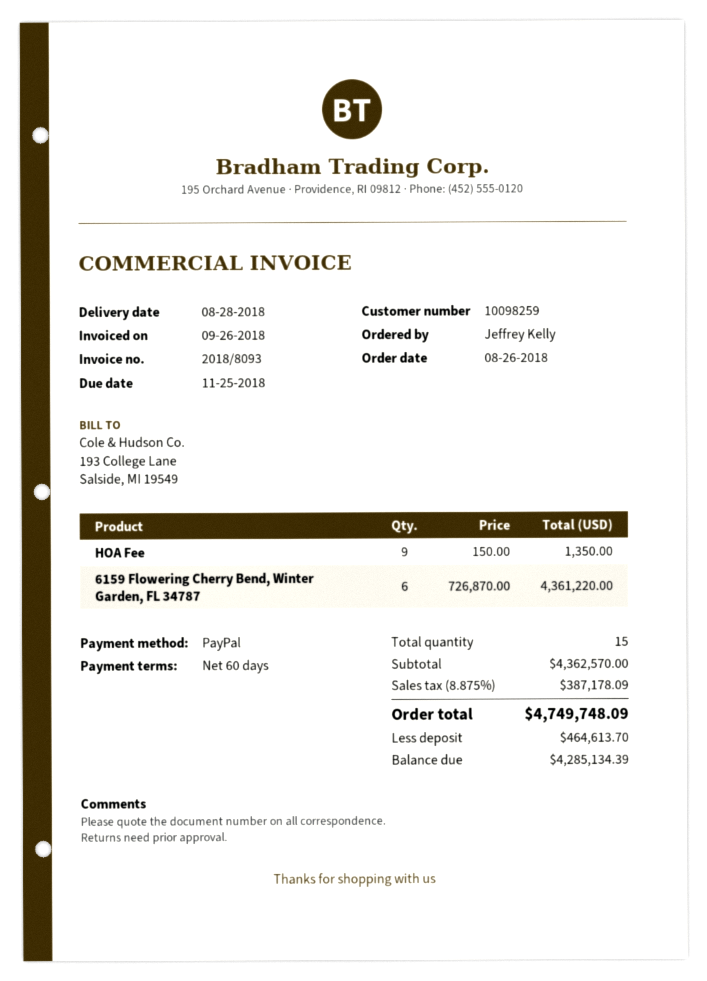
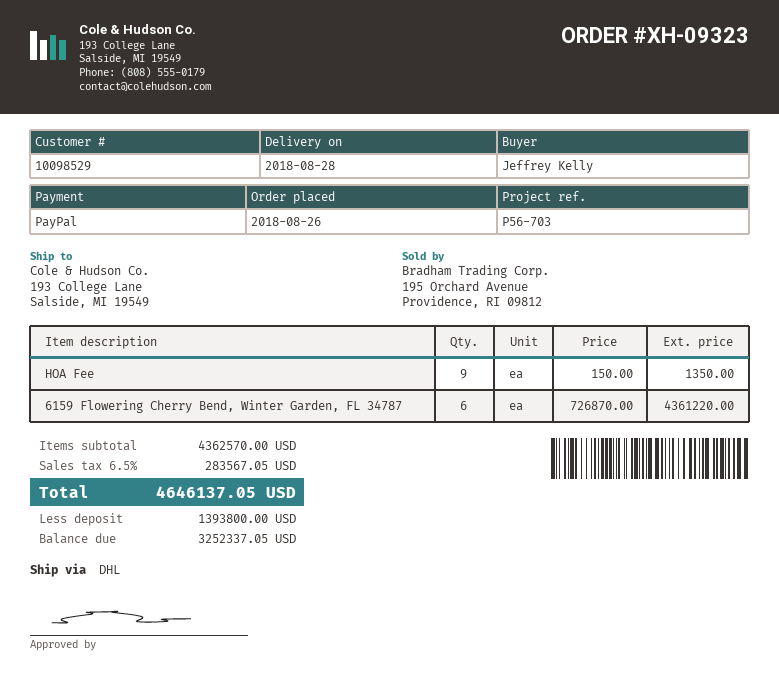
customer number: 10098259 -> 10098529
tax: 8.875% = 387178.09 -> 6.5% = 283567.05
total: 4749748.09 -> 4646137.05
deposit: 464613.70 -> 1393800.00
balance: 4285134.39 -> 3252337.05

